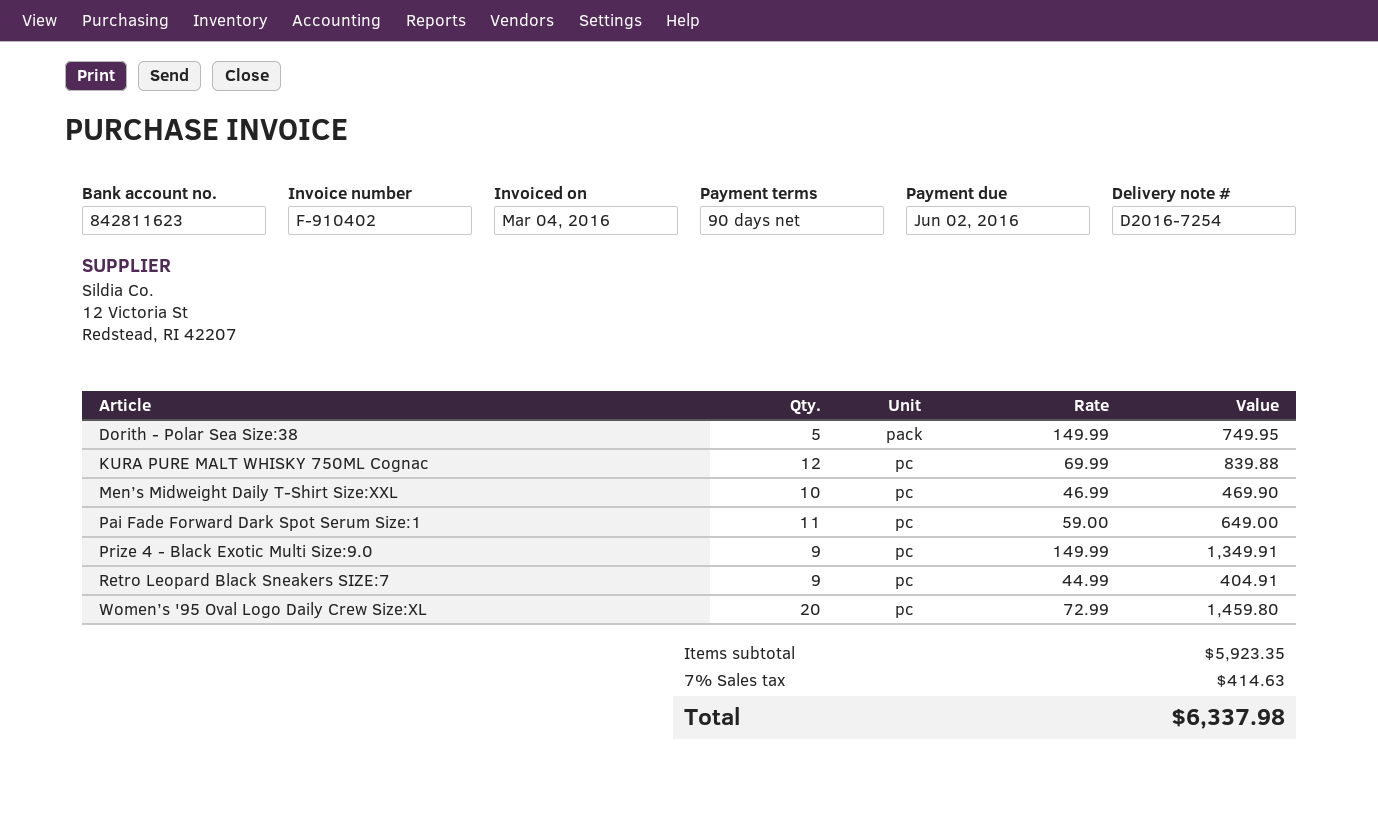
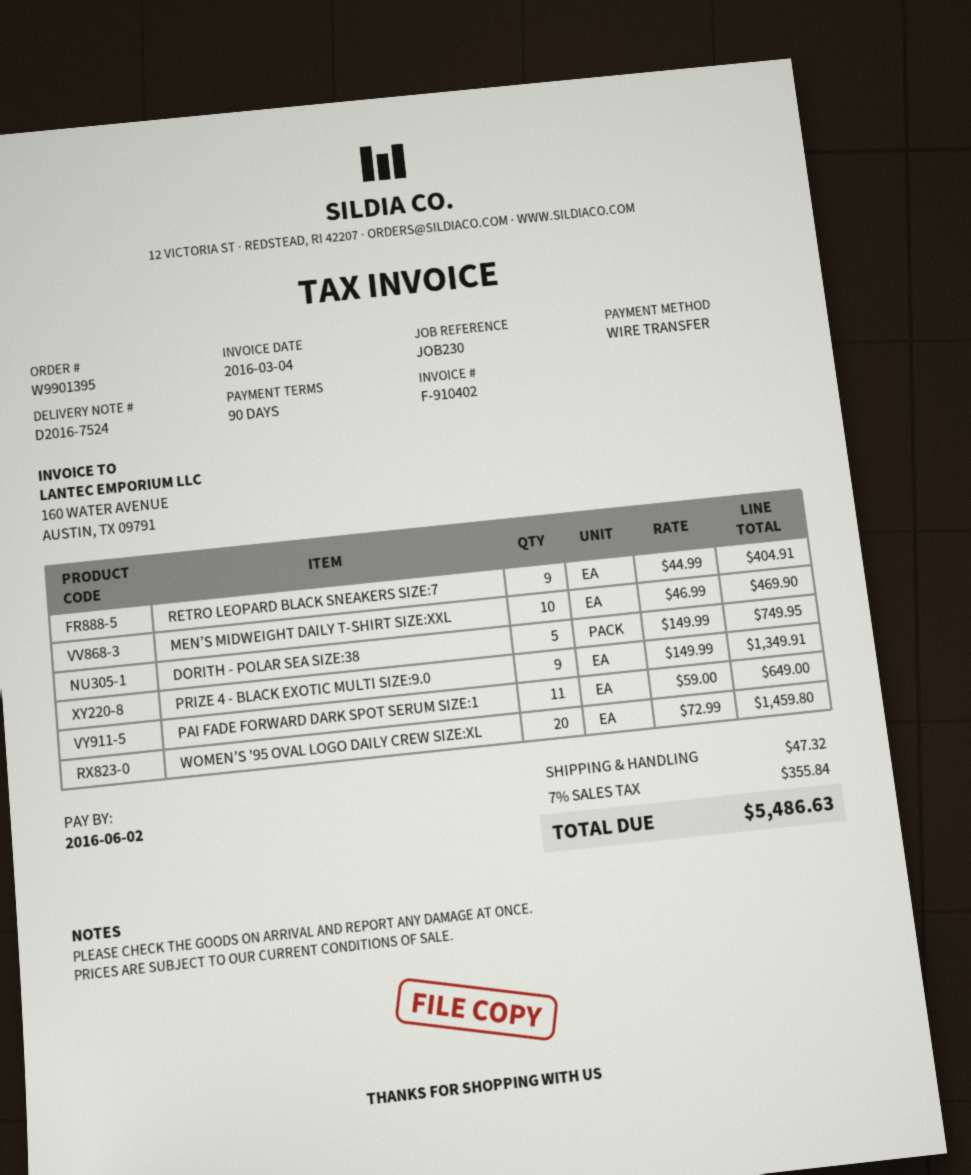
delivery note number: D2016-7254 -> D2016-7524
KURA PURE MALT WHISKY 750ML Cognac: 12 x 69.99 = 839.88 -> none
shipping: none -> 47.32
tax: 7% = 414.63 -> 7% = 355.84
total: 6337.98 -> 5486.63

